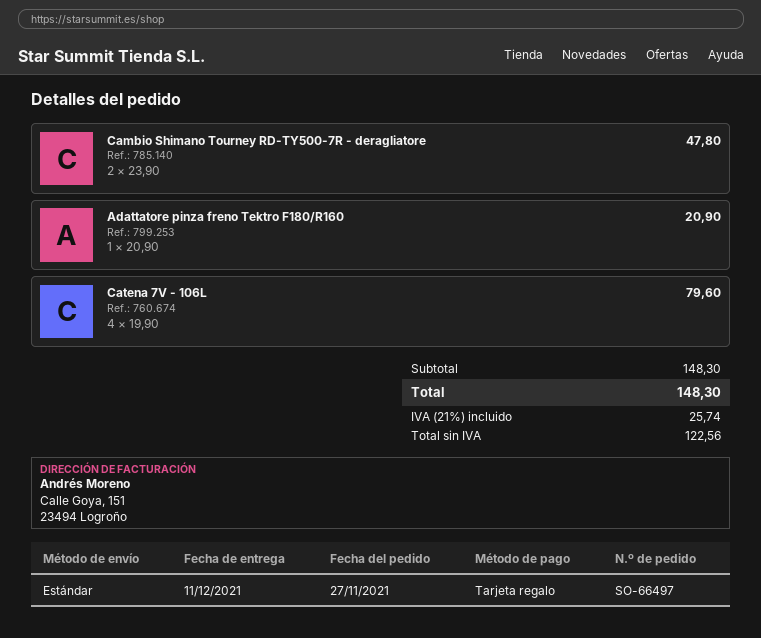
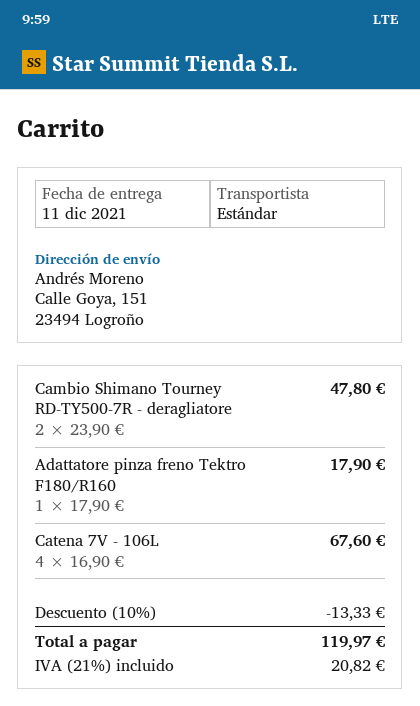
Adattatore pinza freno Tektro F180/R160: 1 x 20.90 = 20.90 -> 1 x 17.90 = 17.90
Catena 7V - 106L: 4 x 19.90 = 79.60 -> 4 x 16.90 = 67.60
discount: none -> 10% = 13.33
tax: 21% = 25.74 -> 21% = 20.82
total: 148.30 -> 119.97

